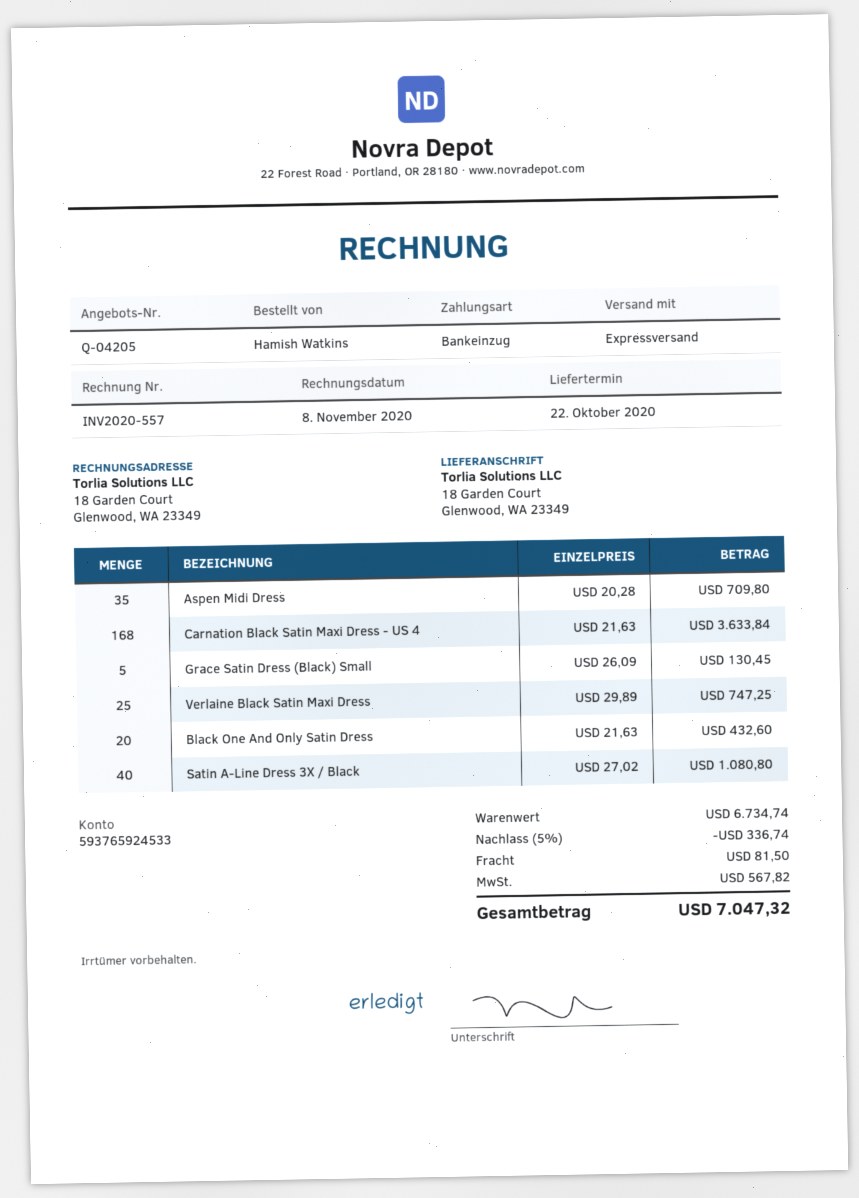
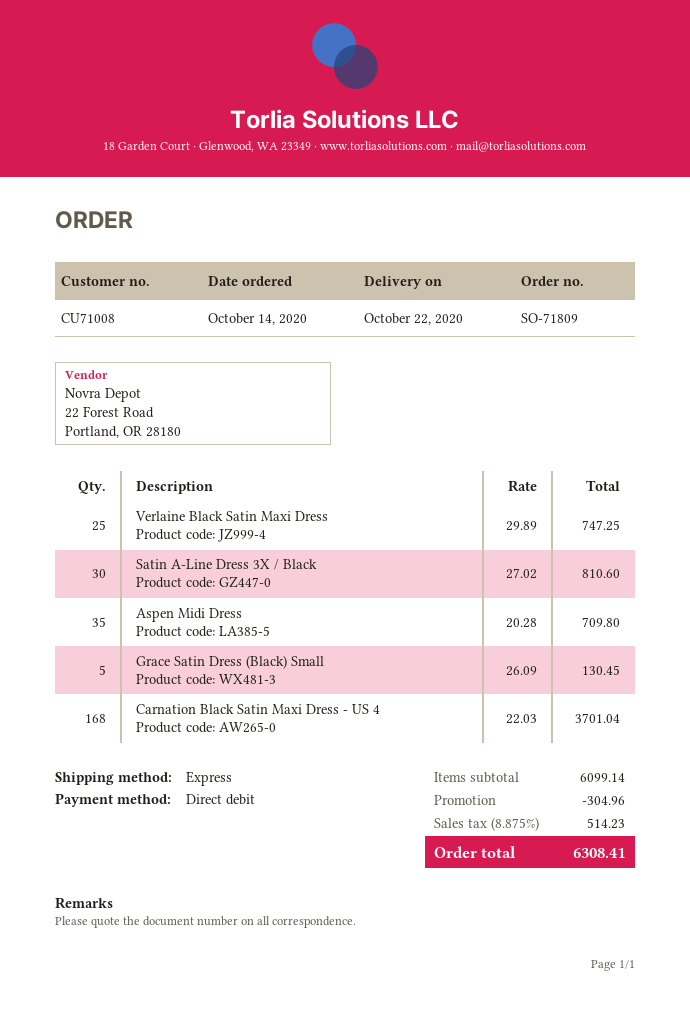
Carnation Black Satin Maxi Dress - US 4: 168 x 21.63 = 3633.84 -> 168 x 22.03 = 3701.04
Black One And Only Satin Dress: 20 x 21.63 = 432.60 -> none
Satin A-Line Dress 3X / Black: 40 x 27.02 = 1080.80 -> 30 x 27.02 = 810.60
subtotal: 6734.74 -> 6099.14
discount: 336.74 -> 304.96
shipping: 81.50 -> none
tax: 567.82 -> 514.23
total: 7047.32 -> 6308.41

